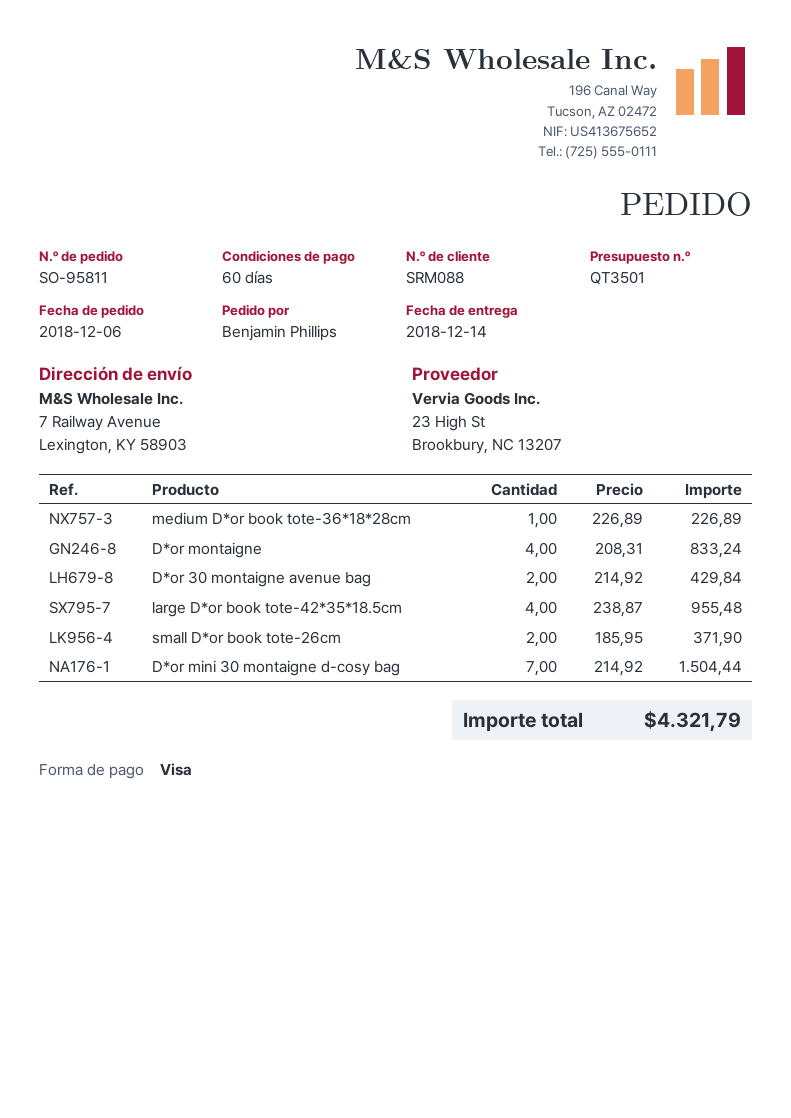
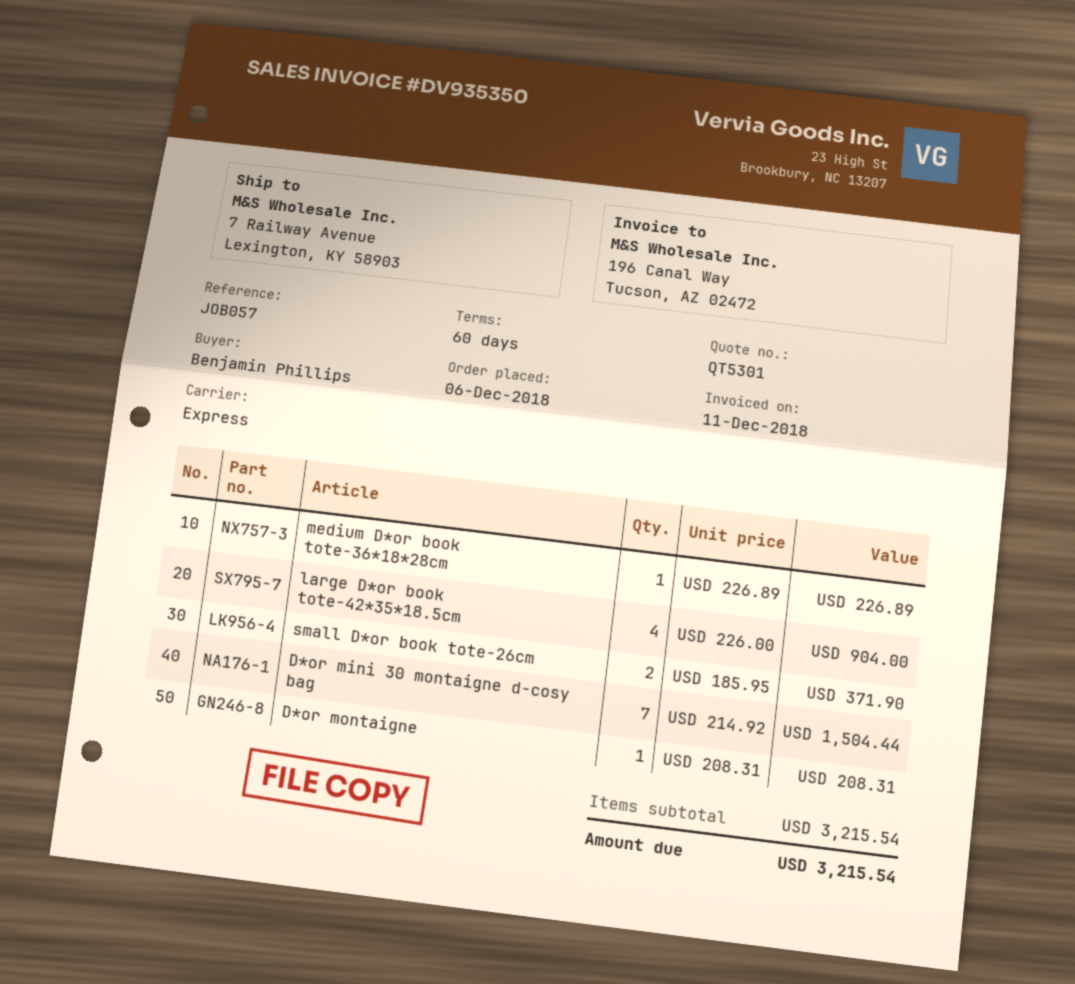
quote number: QT3501 -> QT5301
D*or montaigne: 4 x 208.31 = 833.24 -> 1 x 208.31 = 208.31
D*or 30 montaigne avenue bag: 2 x 214.92 = 429.84 -> none
large D*or book tote-42*35*18.5cm: 4 x 238.87 = 955.48 -> 4 x 226.00 = 904.00
total: 4321.79 -> 3215.54

